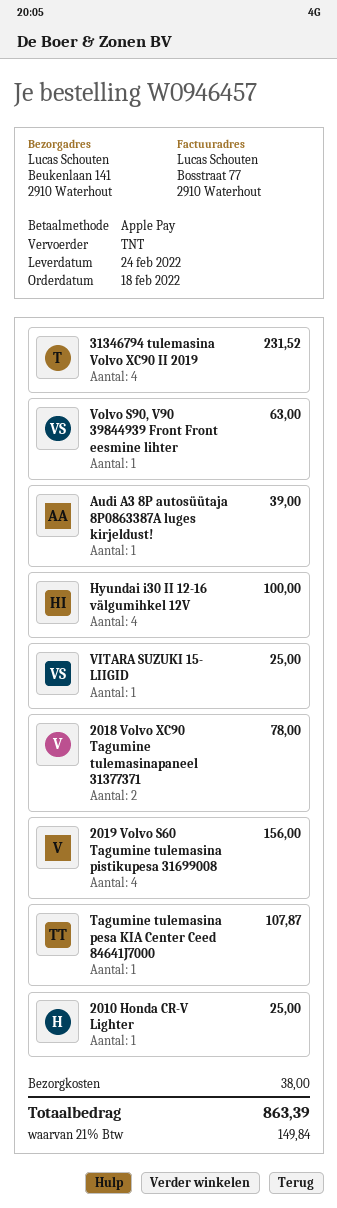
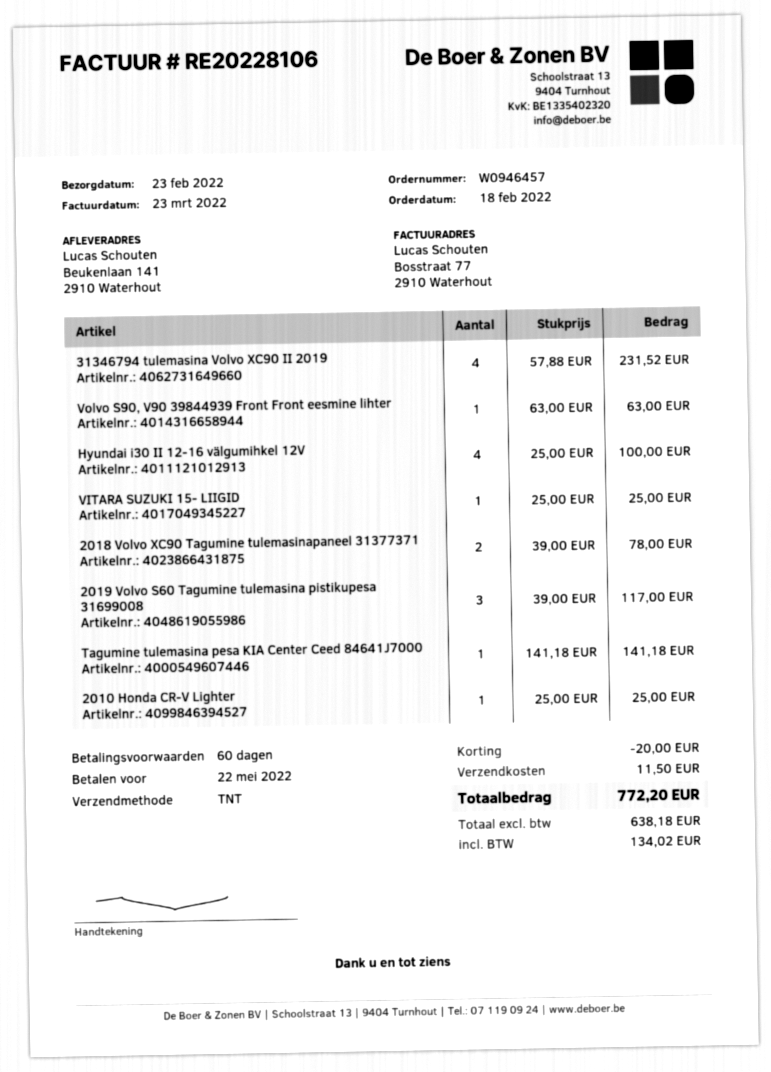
delivery date: 2022-02-24 -> 2022-02-23
Audi A3 8P autosüütaja 8P0863387A luges kirjeldust!: 1 for 39.00 -> none
2019 Volvo S60 Tagumine tulemasina pistikupesa 31699008: 4 for 156.00 -> 3 for 117.00
Tagumine tulemasina pesa KIA Center Ceed 84641J7000: 1 for 107.87 -> 1 for 141.18
discount: none -> 20.00
shipping: 38.00 -> 11.50
tax: 149.84 -> 134.02
total: 863.39 -> 772.20

